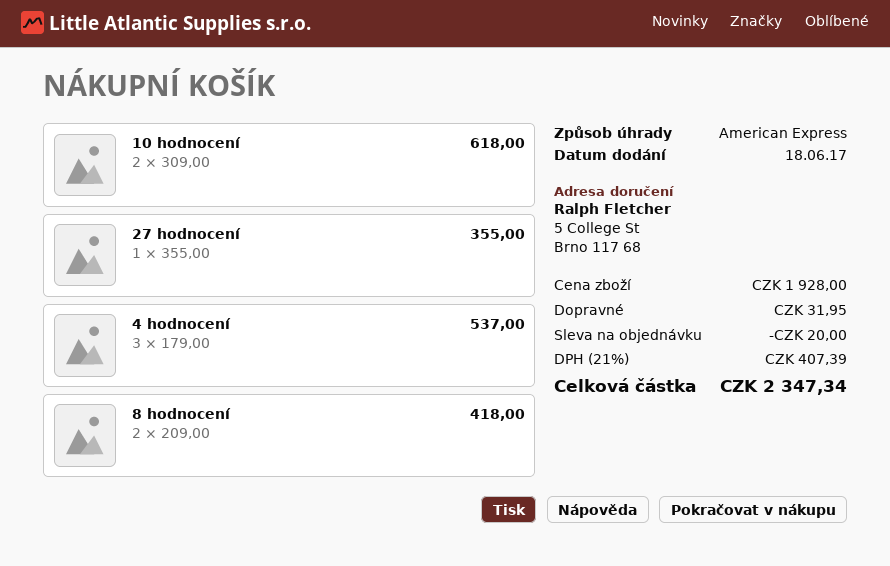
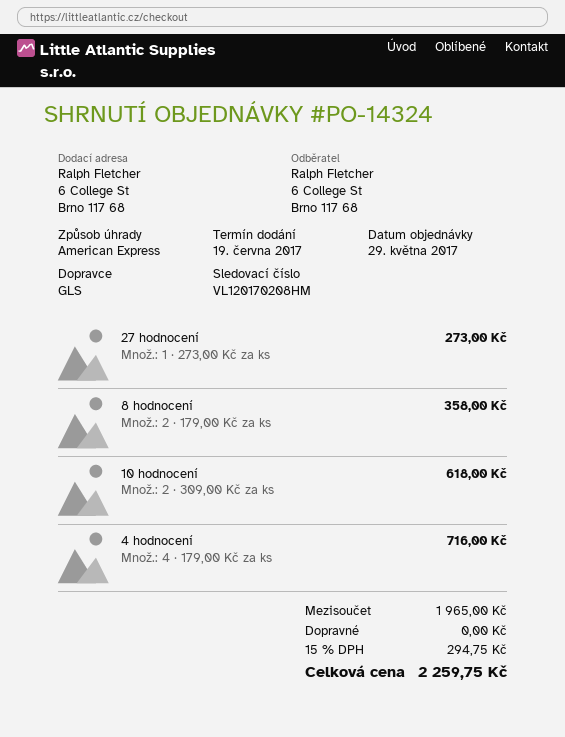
delivery date: 2017-06-18 -> 2017-06-19
ship to: 5 College St, Brno 117 68 -> 6 College St, Brno 117 68
27 hodnocení: 1 x 355.00 = 355.00 -> 1 x 273.00 = 273.00
4 hodnocení: 3 x 179.00 = 537.00 -> 4 x 179.00 = 716.00
8 hodnocení: 2 x 209.00 = 418.00 -> 2 x 179.00 = 358.00
subtotal: 1928.00 -> 1965.00
discount: 20.00 -> none
shipping: 31.95 -> 0.00
tax: 21% = 407.39 -> 15% = 294.75
total: 2347.34 -> 2259.75

